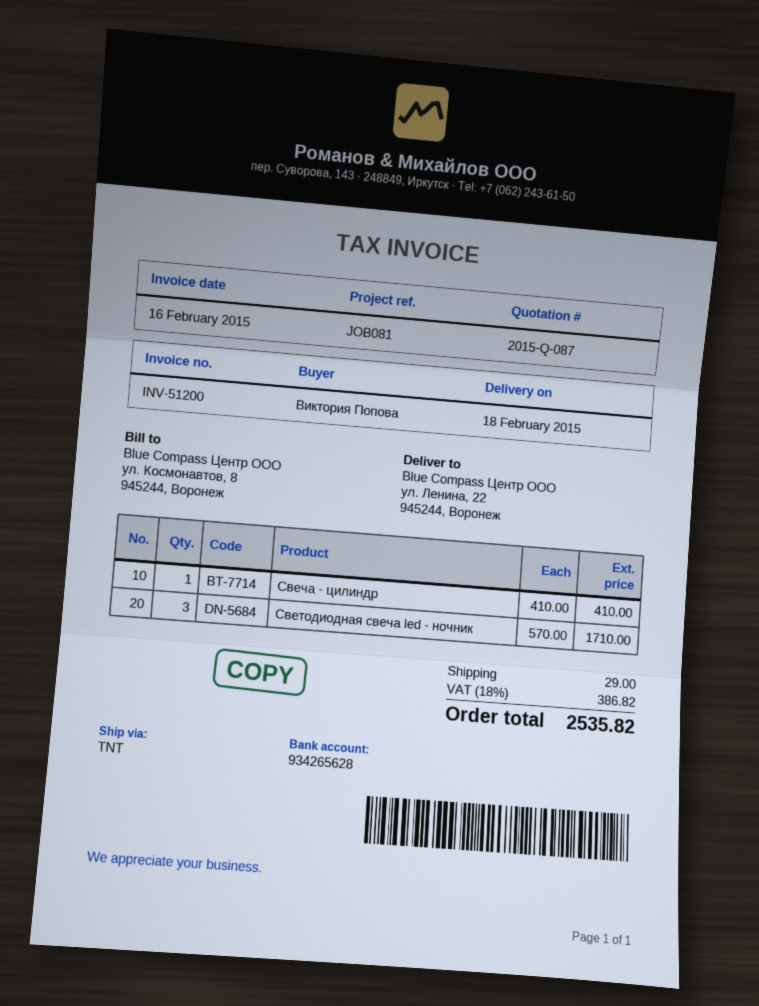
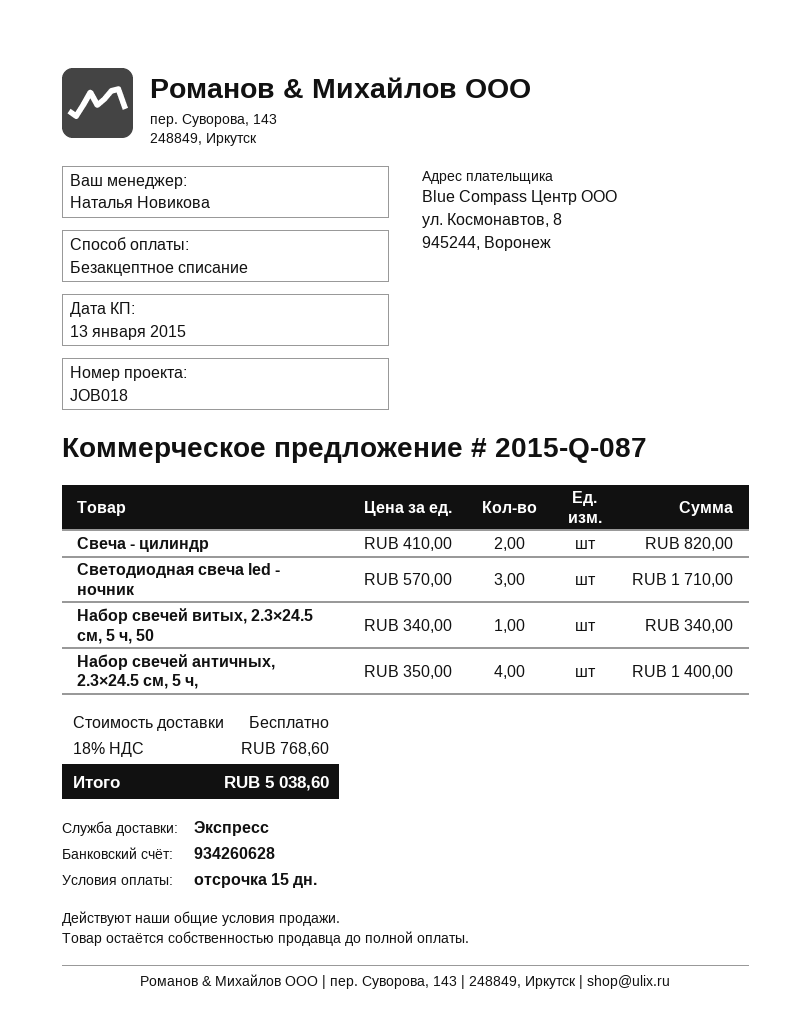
reference: JOB081 -> JOB018
bank account: 934265628 -> 934260628
shipping method: TNT -> express
Свеча - цилиндр: 1 x 410.00 = 410.00 -> 2 x 410.00 = 820.00
Набор свечей витых, 2.3×24.5 см, 5 ч, 50: none -> 1 x 340.00 = 340.00
Набор свечей античных, 2.3×24.5 см, 5 ч,: none -> 4 x 350.00 = 1400.00
shipping: 29.00 -> 0.00
tax: 18% = 386.82 -> 18% = 768.60
total: 2535.82 -> 5038.60

